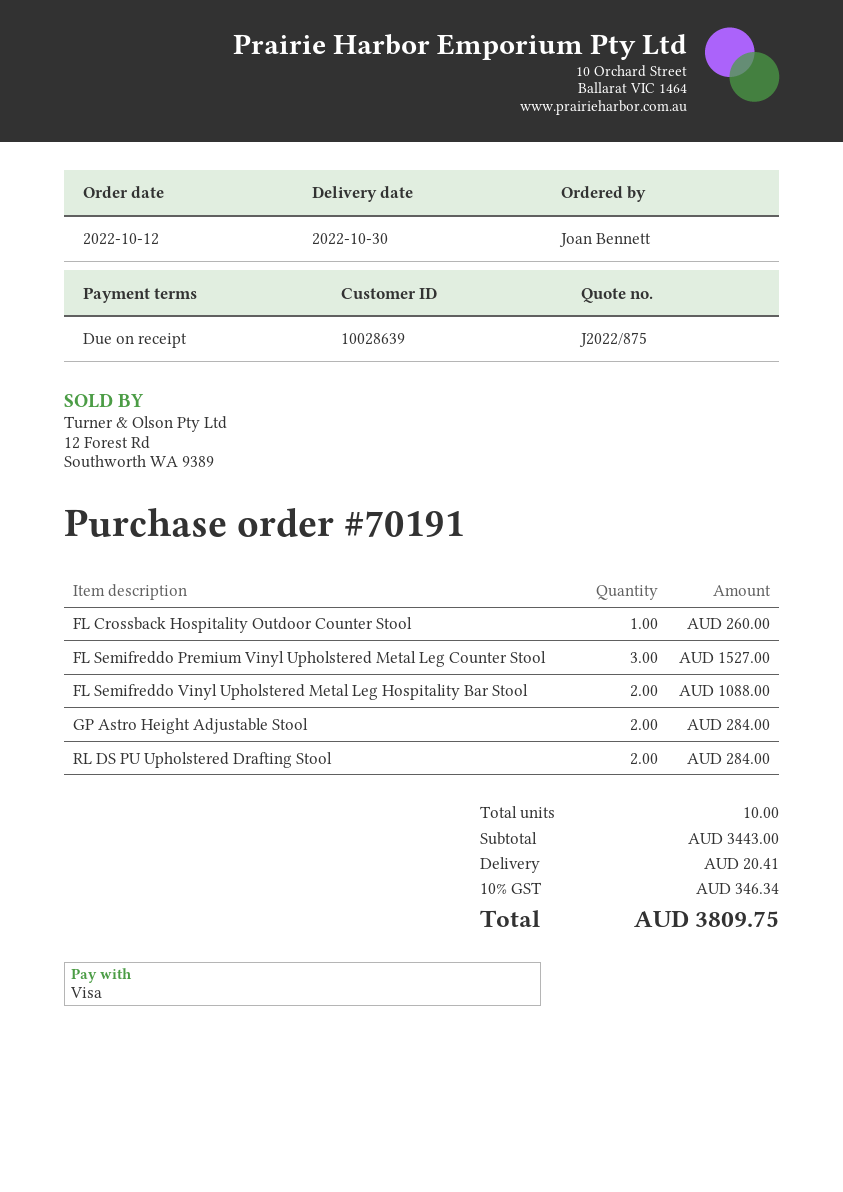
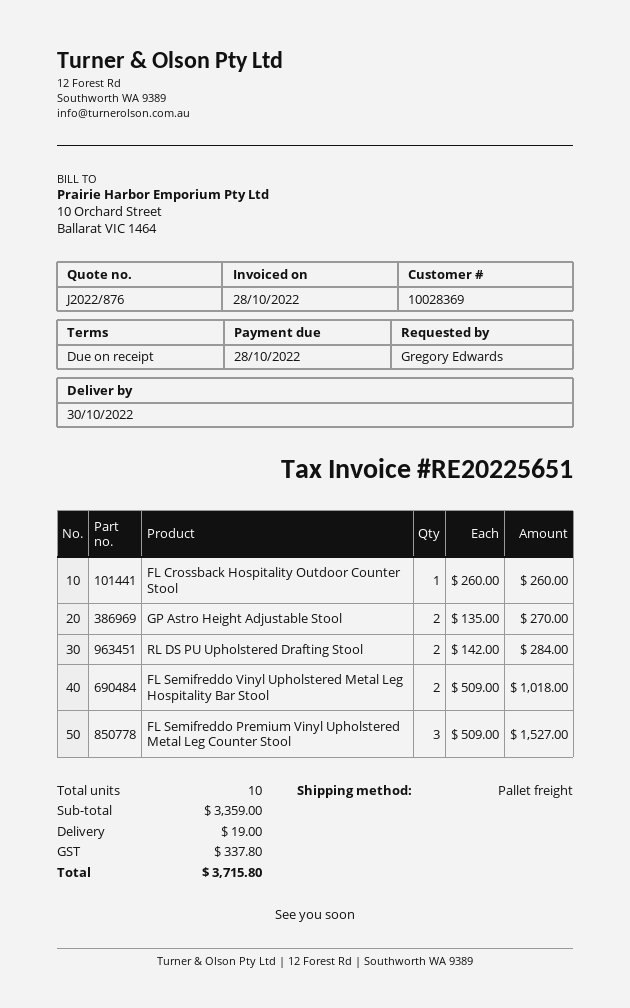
quote number: J2022/875 -> J2022/876
customer number: 10028639 -> 10028369
ordered by: Joan Bennett -> Gregory Edwards
FL Semifreddo Vinyl Upholstered Metal Leg Hospitality Bar Stool: 2 for 1088.00 -> 2 for 1018.00
GP Astro Height Adjustable Stool: 2 for 284.00 -> 2 for 270.00
subtotal: 3443.00 -> 3359.00
shipping: 20.41 -> 19.00
tax: 346.34 -> 337.80
total: 3809.75 -> 3715.80

